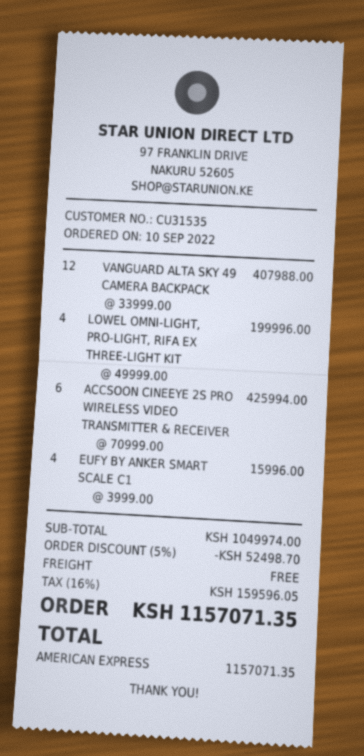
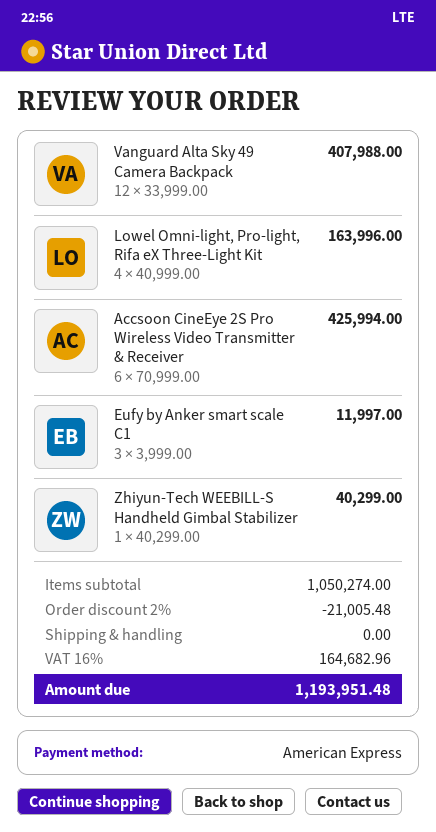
LOWEL OMNI-LIGHT, PRO-LIGHT, RIFA EX THREE-LIGHT KIT: 4 x 49999.00 = 199996.00 -> 4 x 40999.00 = 163996.00
EUFY BY ANKER SMART SCALE C1: 4 x 3999.00 = 15996.00 -> 3 x 3999.00 = 11997.00
Zhiyun-Tech WEEBILL-S Handheld Gimbal Stabilizer: none -> 1 x 40299.00 = 40299.00
subtotal: 1049974.00 -> 1050274.00
discount: 5% = 52498.70 -> 2% = 21005.48
tax: 16% = 159596.05 -> 16% = 164682.96
total: 1157071.35 -> 1193951.48

